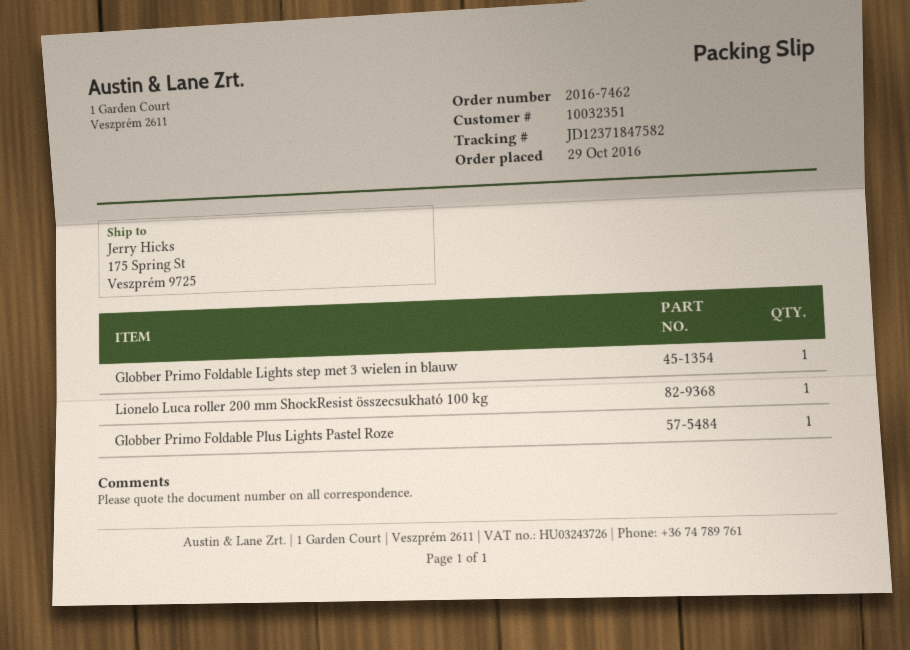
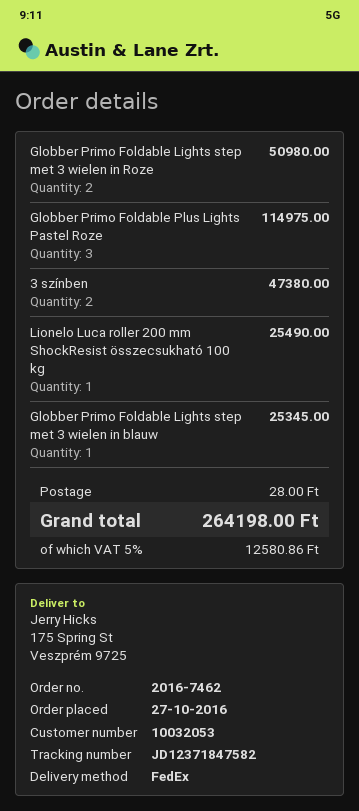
order date: 2016-10-29 -> 2016-10-27
customer number: 10032351 -> 10032053
Globber Primo Foldable Plus Lights Pastel Roze: 1 -> 3
Globber Primo Foldable Lights step met 3 wielen in Roze: none -> 2
3 színben: none -> 2

